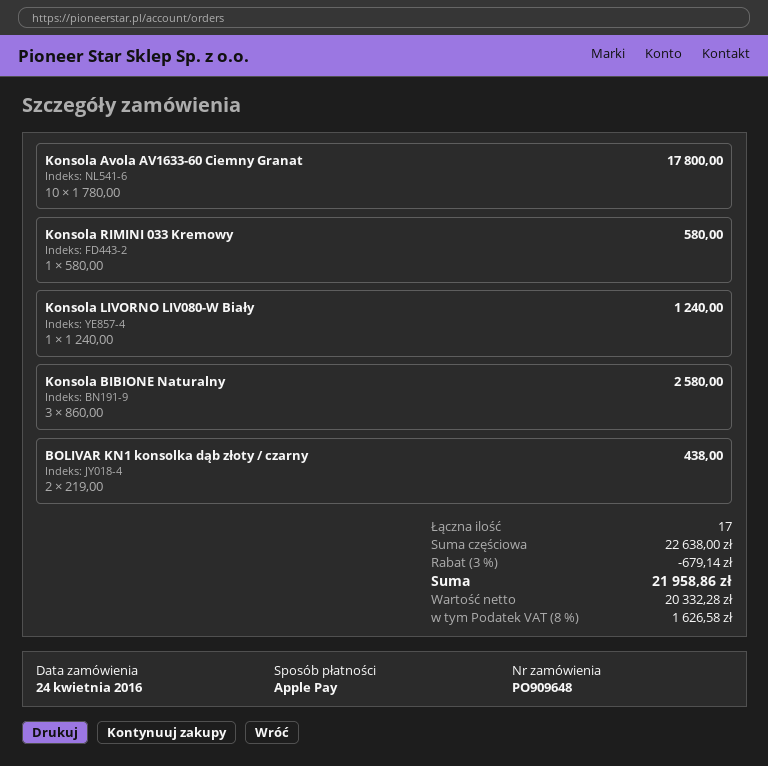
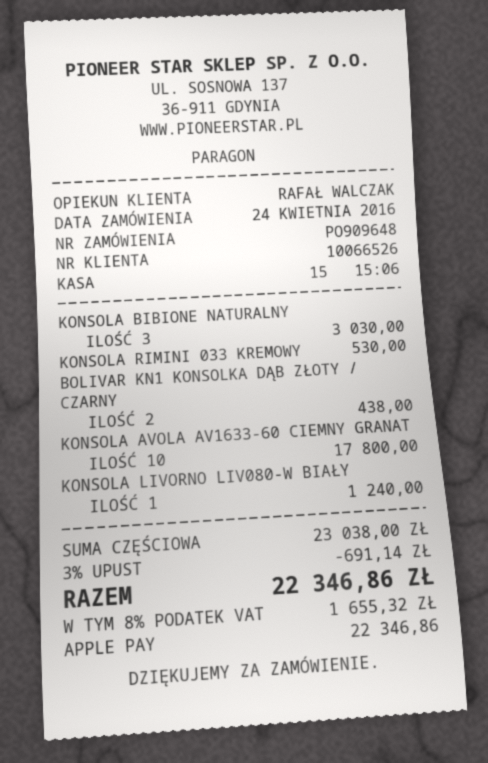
Konsola RIMINI 033 Kremowy: 1 for 580.00 -> 1 for 530.00
Konsola BIBIONE Naturalny: 3 for 2580.00 -> 3 for 3030.00
subtotal: 22638.00 -> 23038.00
discount: 3% = 679.14 -> 3% = 691.14
tax: 8% = 1626.58 -> 8% = 1655.32
total: 21958.86 -> 22346.86

